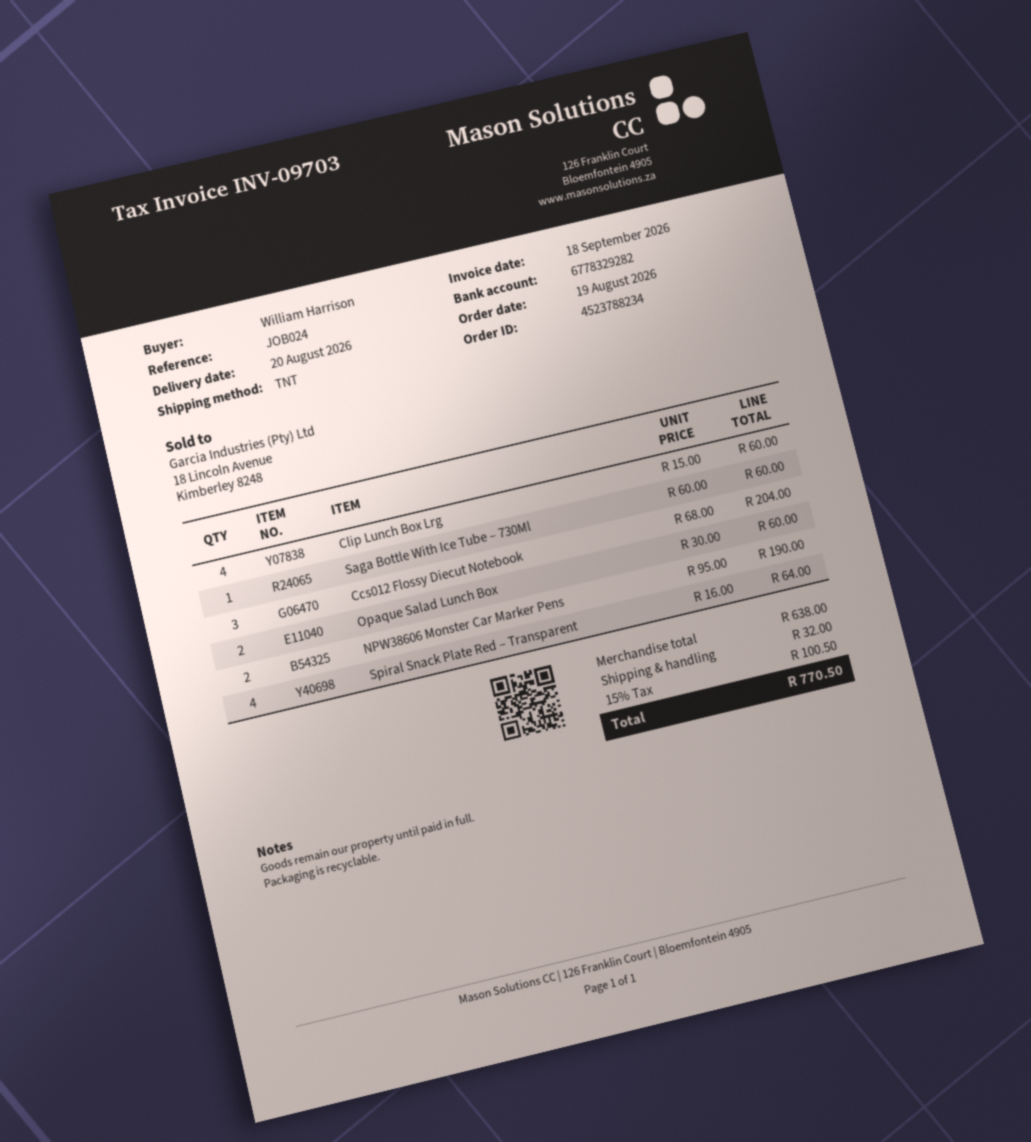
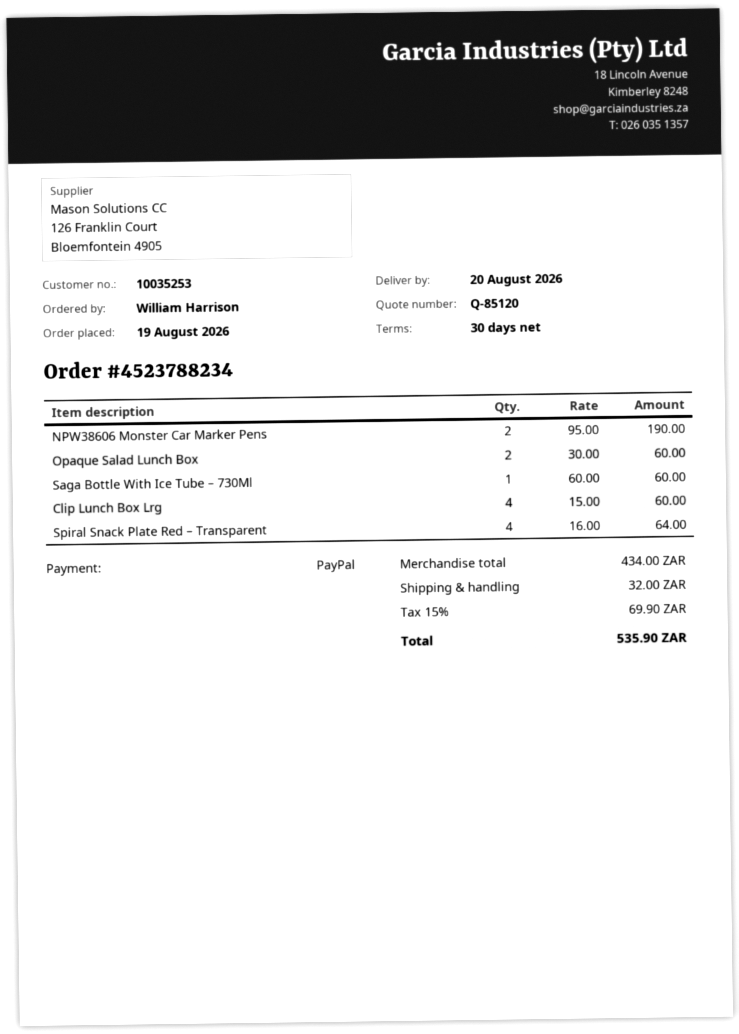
Ccs012 Flossy Diecut Notebook: 3 x 68.00 = 204.00 -> none
subtotal: 638.00 -> 434.00
tax: 15% = 100.50 -> 15% = 69.90
total: 770.50 -> 535.90

